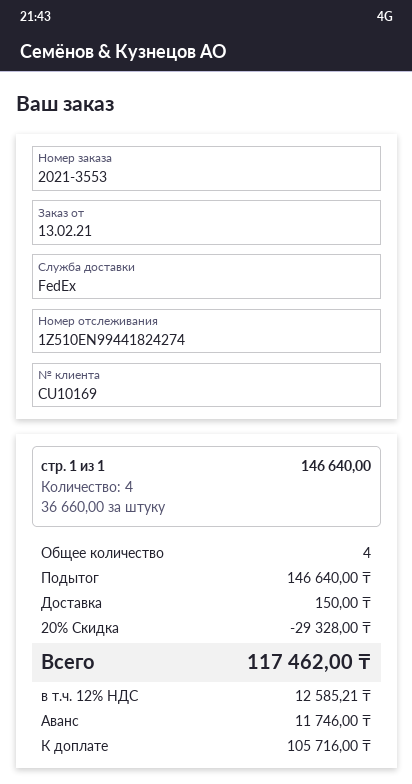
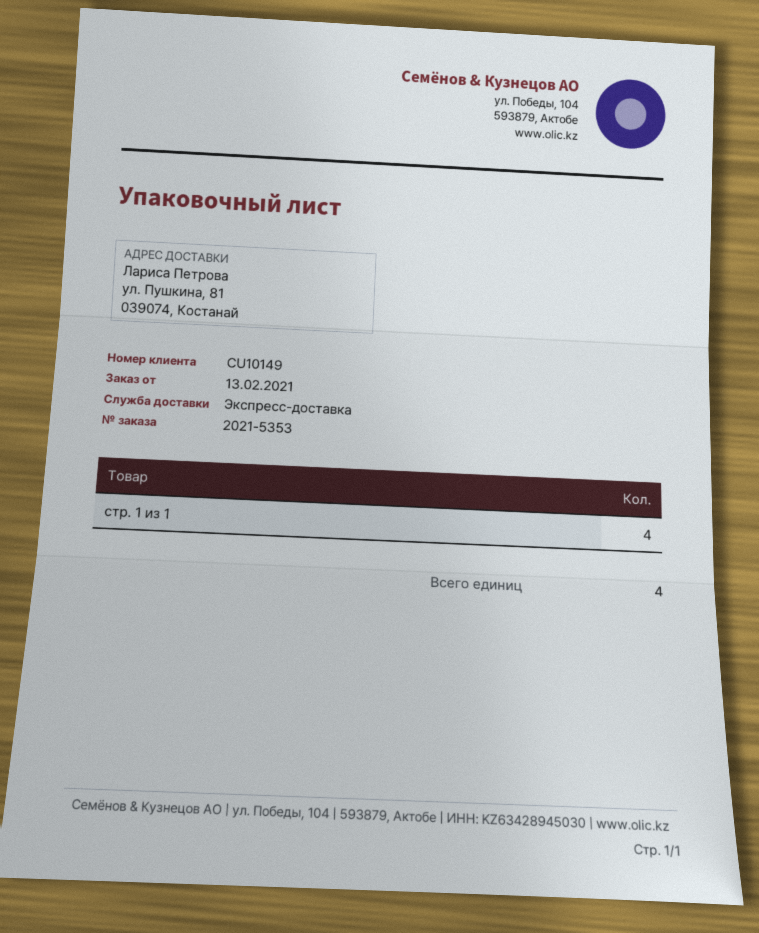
order number: 2021-3553 -> 2021-5353
customer number: CU10169 -> CU10149
shipping method: FedEx -> express

